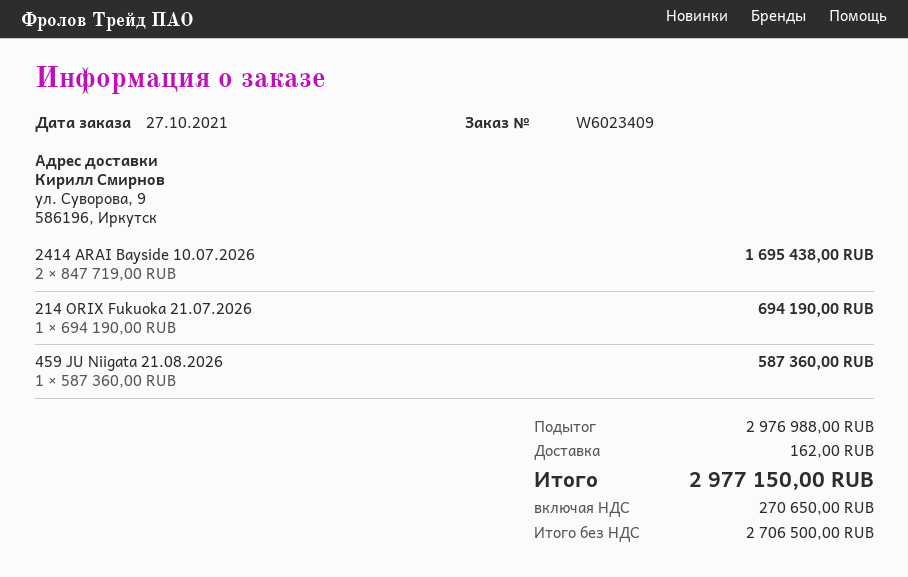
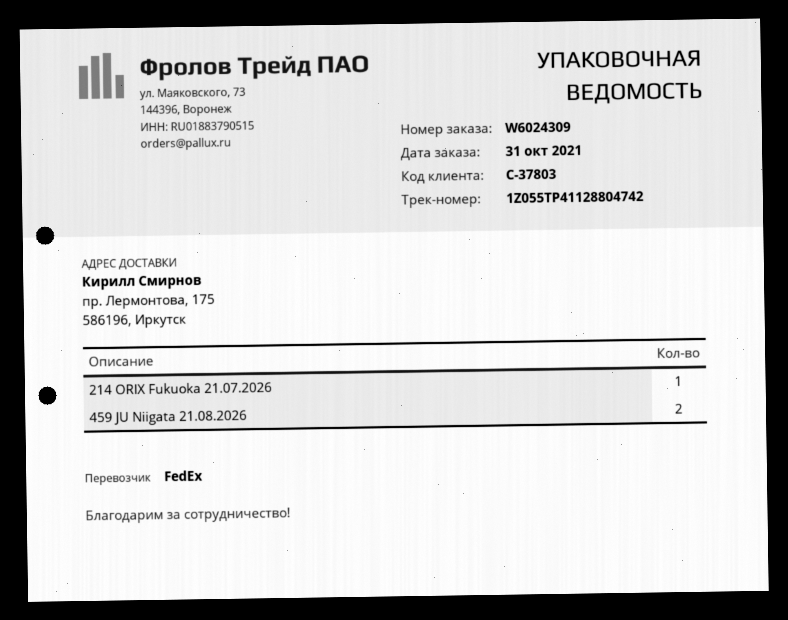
order number: W6023409 -> W6024309
order date: 2021-10-27 -> 2021-10-31
ship to: ул. Суворова, 9, 586196, Иркутск -> пр. Лермонтова, 175, 586196, Иркутск
2414 ARAI Bayside 10.07.2026: 2 -> none
459 JU Niigata 21.08.2026: 1 -> 2

